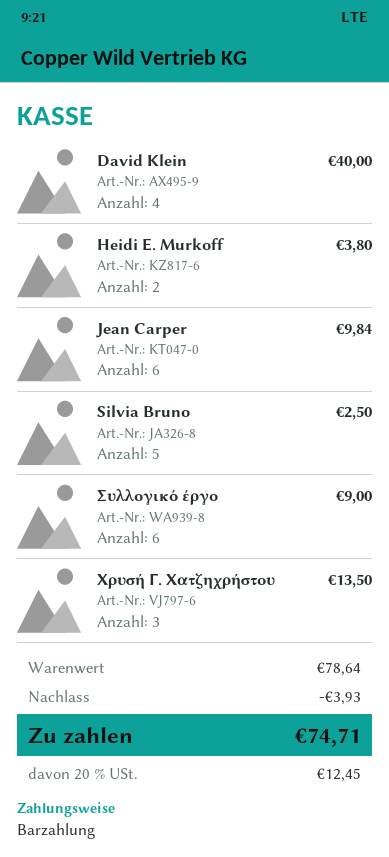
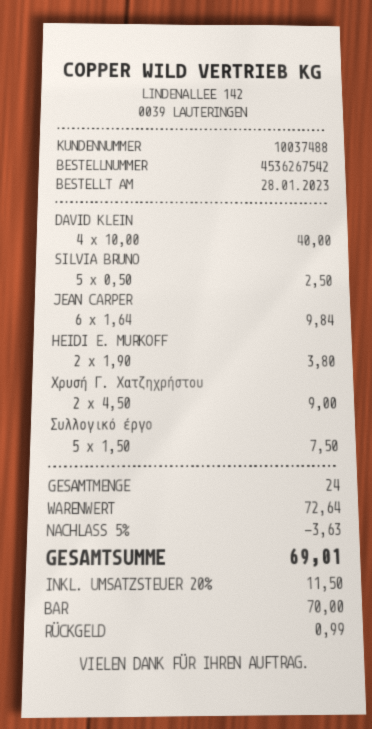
Συλλογικό έργο: 6 for 9.00 -> 5 for 7.50
Χρυσή Γ. Χατζηχρήστου: 3 for 13.50 -> 2 for 9.00
subtotal: 78.64 -> 72.64
discount: 3.93 -> 3.63
tax: 20% = 12.45 -> 20% = 11.50
total: 74.71 -> 69.01

